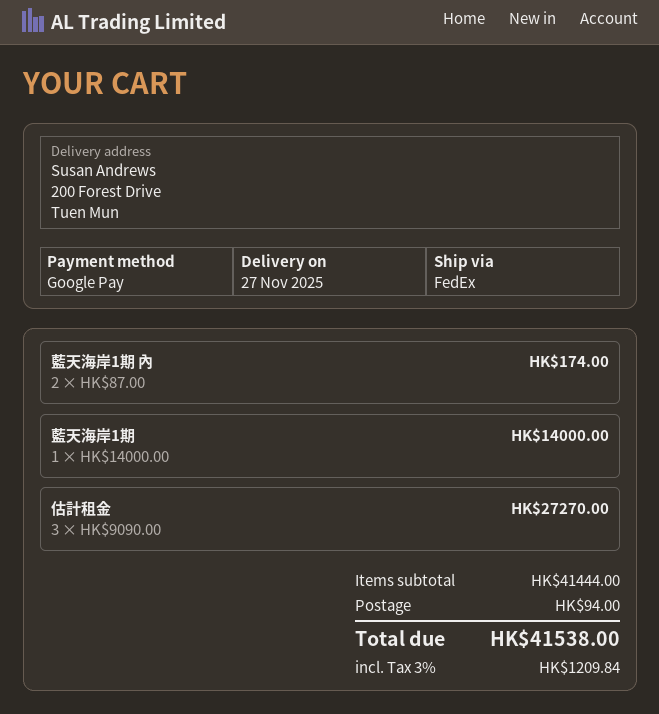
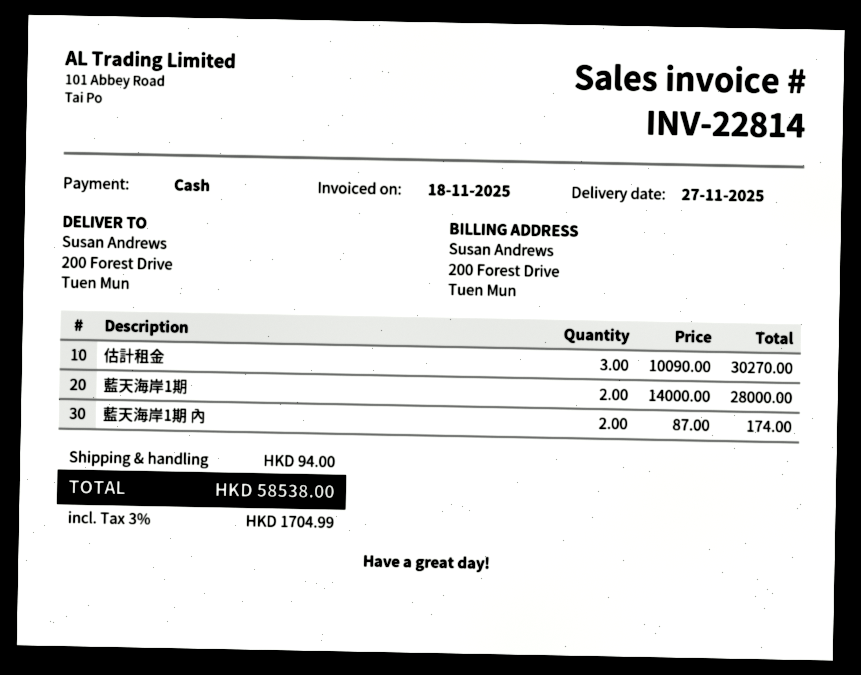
payment method: Google Pay -> cash
藍天海岸1期: 1 x 14000.00 = 14000.00 -> 2 x 14000.00 = 28000.00
估計租金: 3 x 9090.00 = 27270.00 -> 3 x 10090.00 = 30270.00
tax: 3% = 1209.84 -> 3% = 1704.99
total: 41538.00 -> 58538.00

